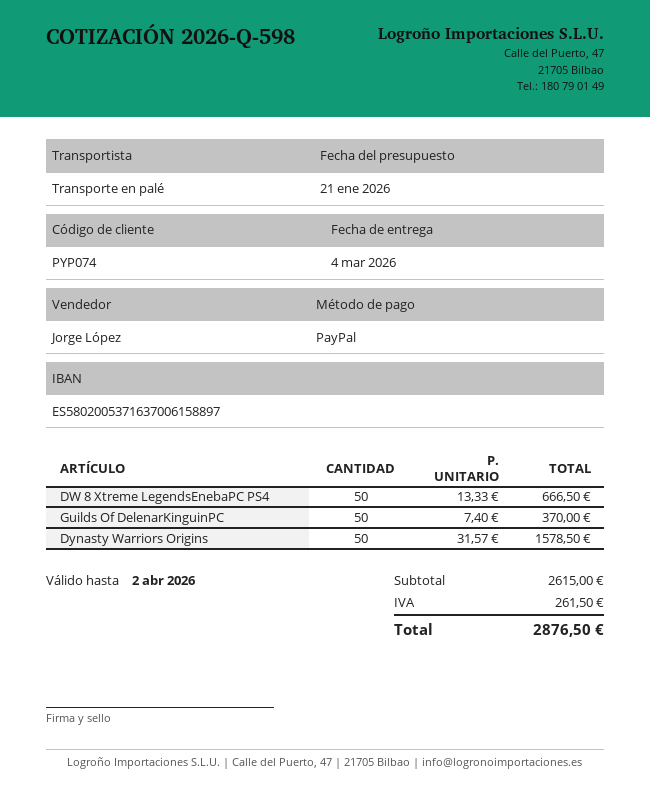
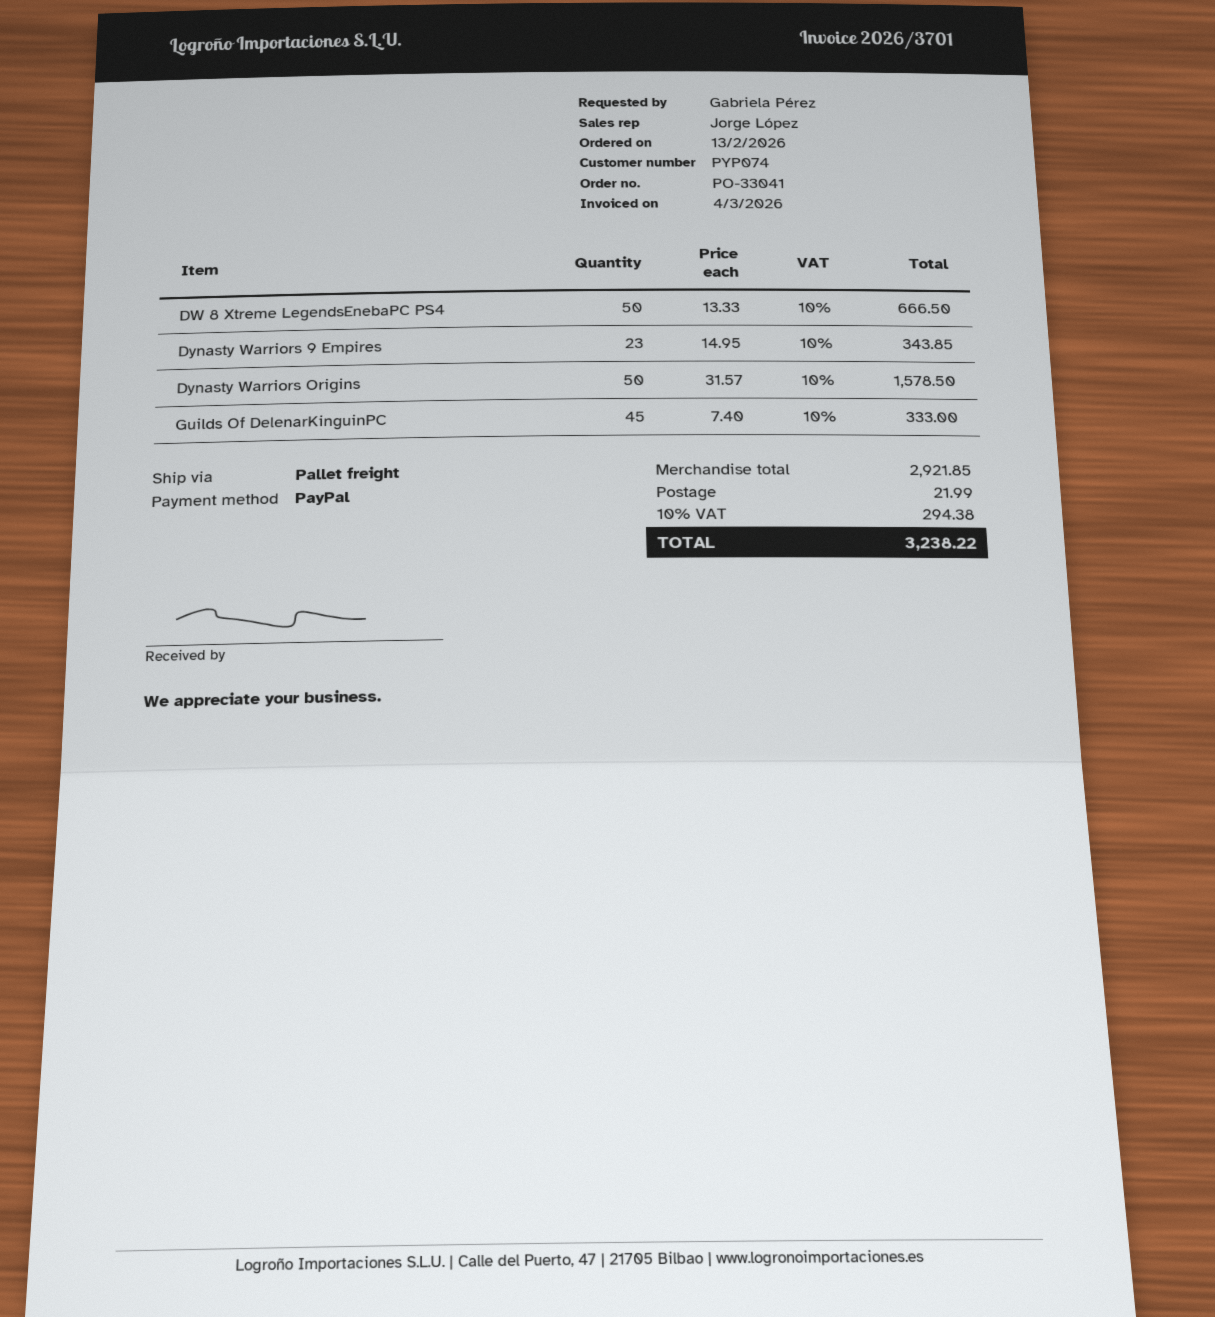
Guilds Of DelenarKinguinPC: 50 x 7.40 = 370.00 -> 45 x 7.40 = 333.00
Dynasty Warriors 9 Empires: none -> 23 x 14.95 = 343.85
subtotal: 2615.00 -> 2921.85
shipping: none -> 21.99
tax: 261.50 -> 294.38
total: 2876.50 -> 3238.22

